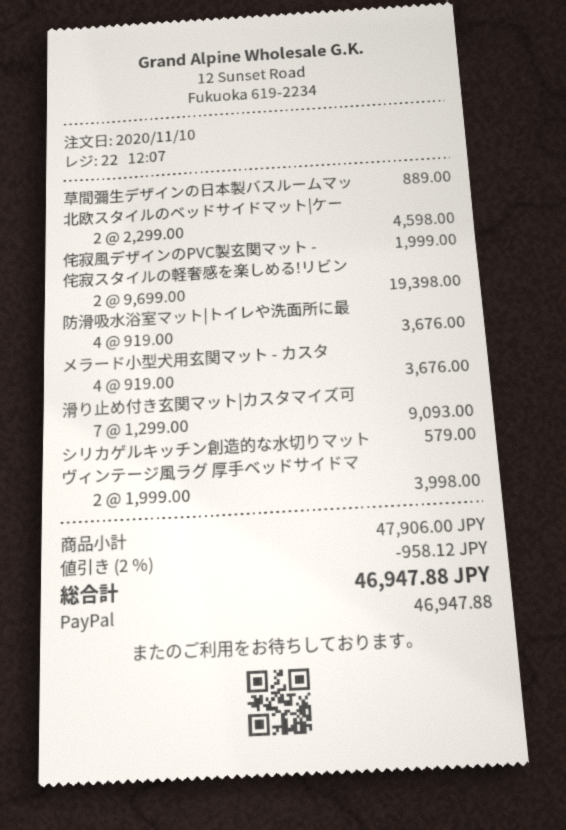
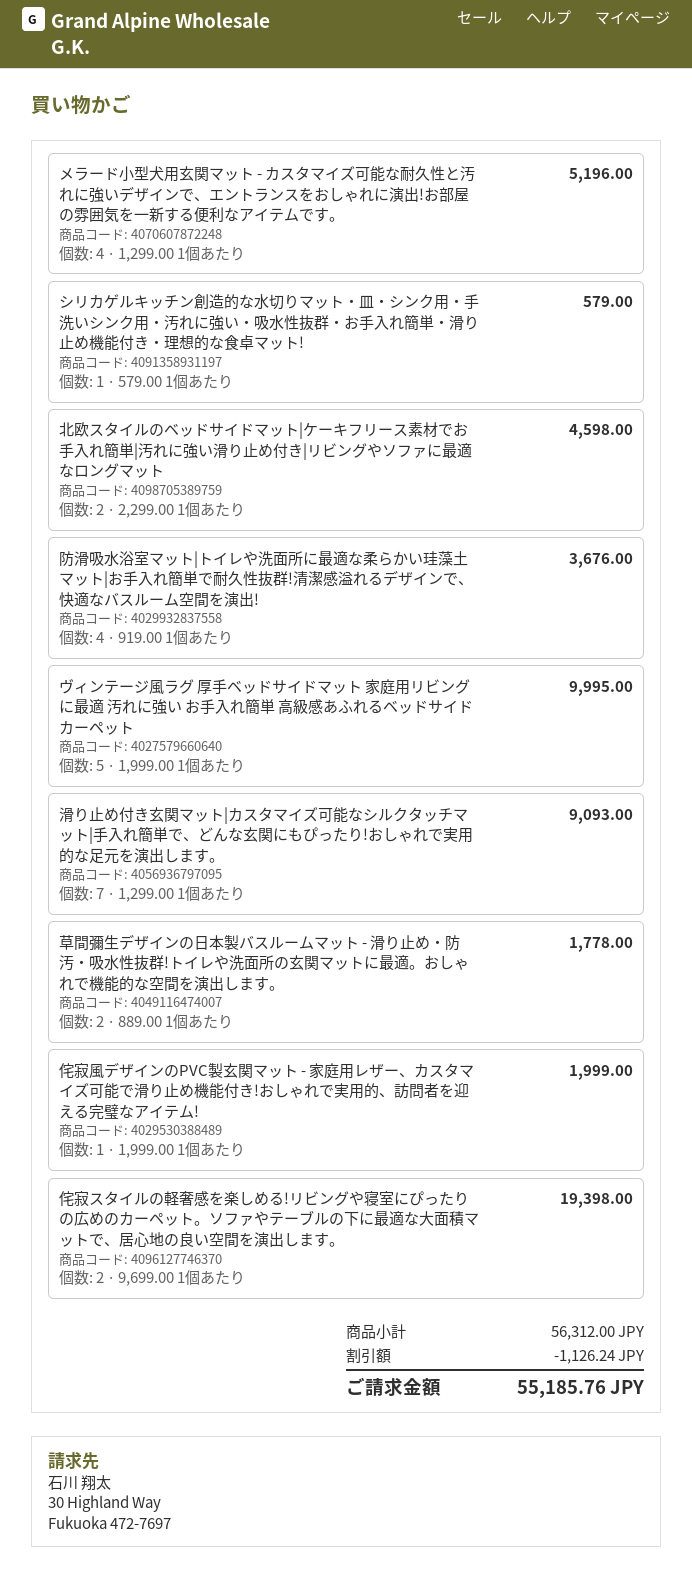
草間彌生デザインの日本製バスルームマッ: 1 x 889.00 = 889.00 -> 2 x 889.00 = 1778.00
メラード小型犬用玄関マット - カスタ: 4 x 919.00 = 3676.00 -> 4 x 1299.00 = 5196.00
ヴィンテージ風ラグ 厚手ベッドサイドマ: 2 x 1999.00 = 3998.00 -> 5 x 1999.00 = 9995.00
subtotal: 47906.00 -> 56312.00
discount: 958.12 -> 1126.24
total: 46947.88 -> 55185.76

